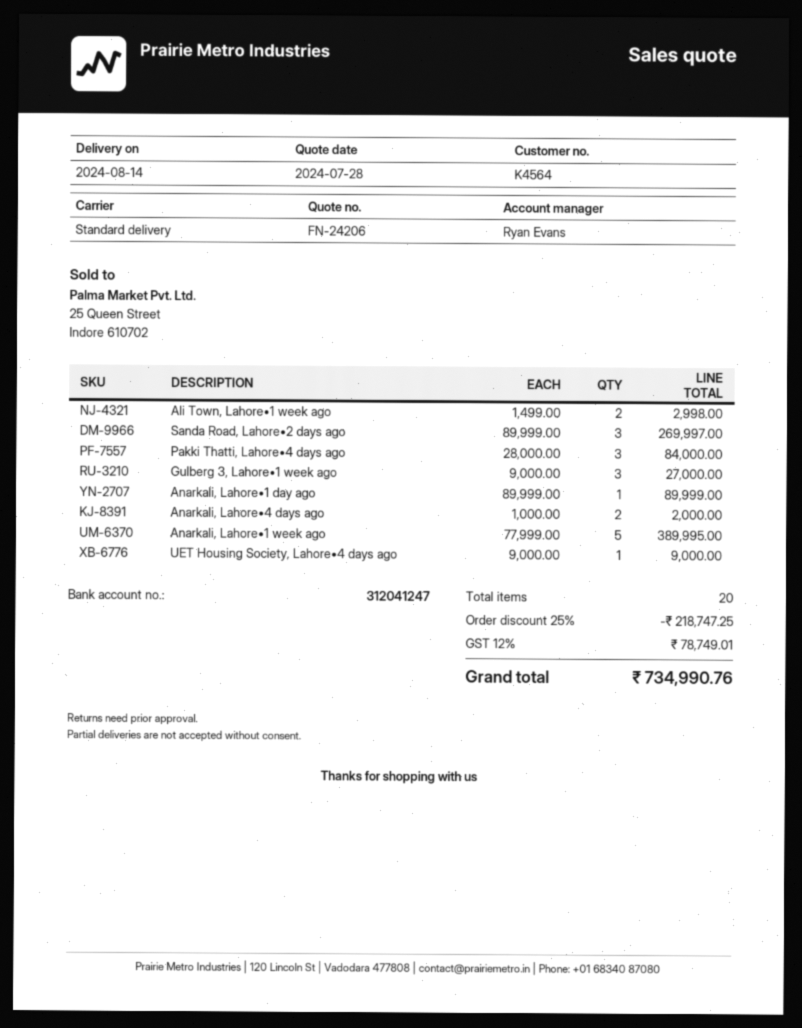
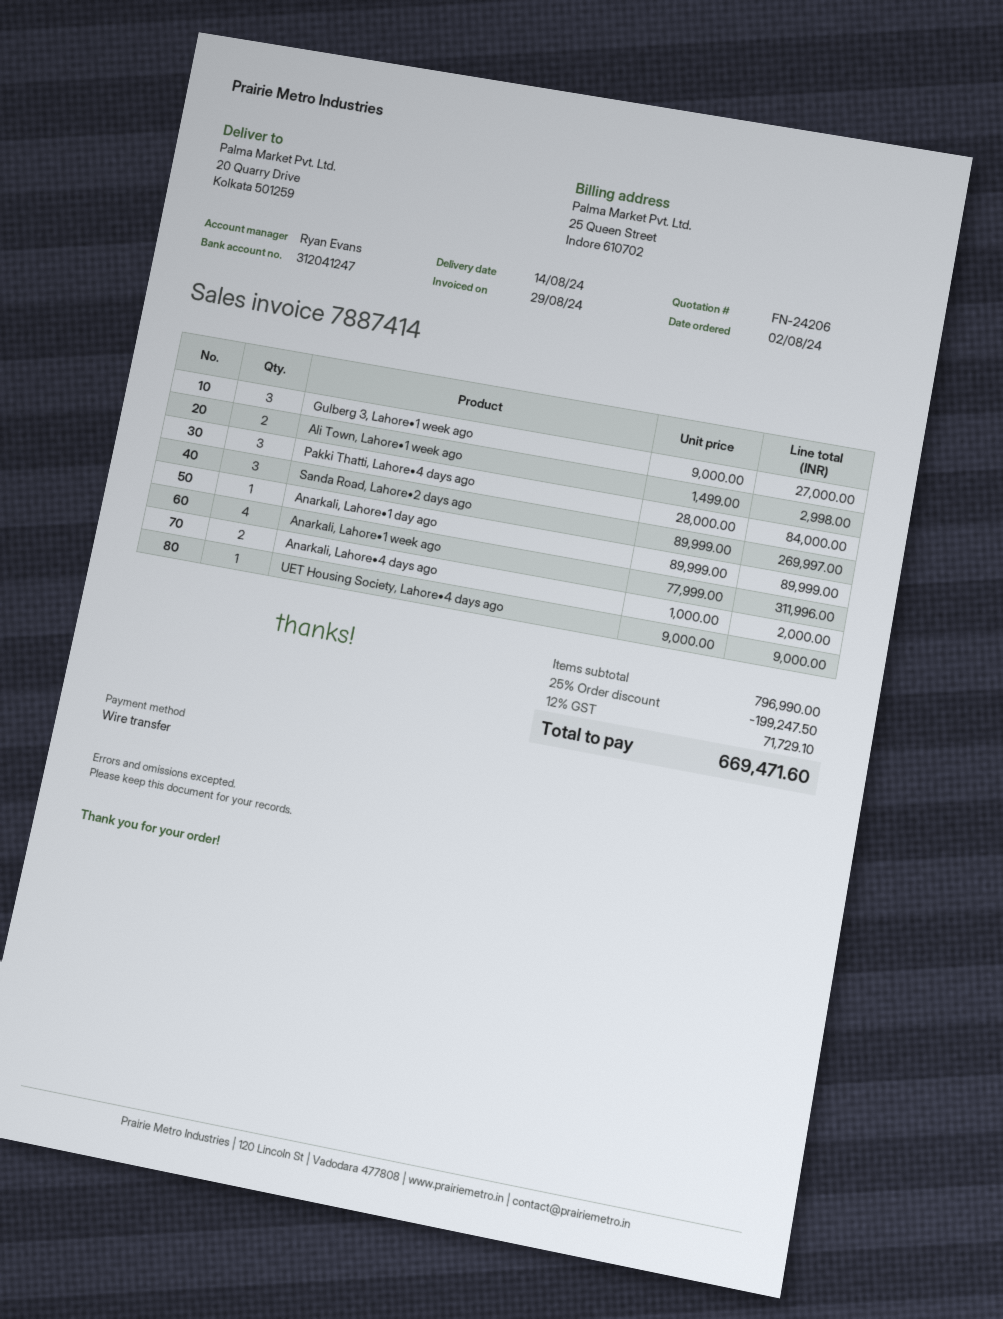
Anarkali, Lahore•1 week ago: 5 x 77999.00 = 389995.00 -> 4 x 77999.00 = 311996.00
discount: 25% = 218747.25 -> 25% = 199247.50
tax: 12% = 78749.01 -> 12% = 71729.10
total: 734990.76 -> 669471.60

